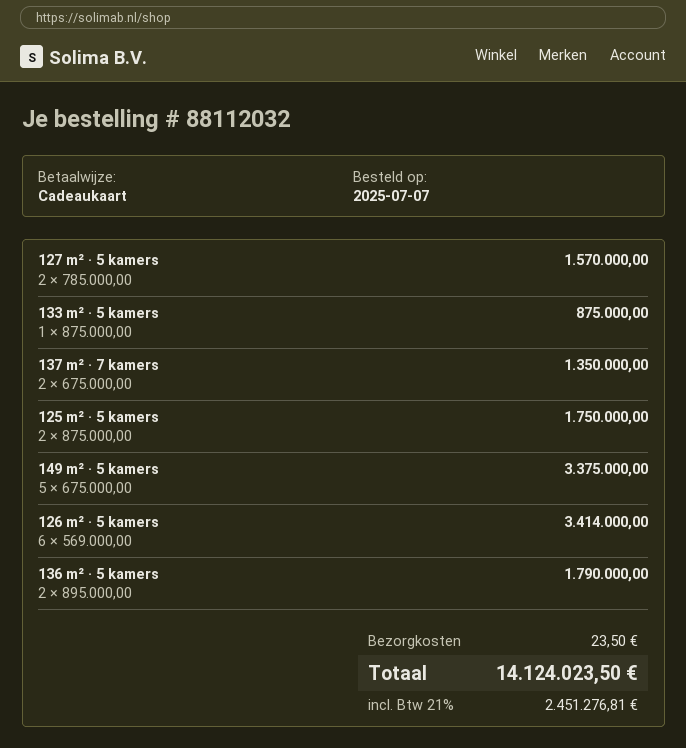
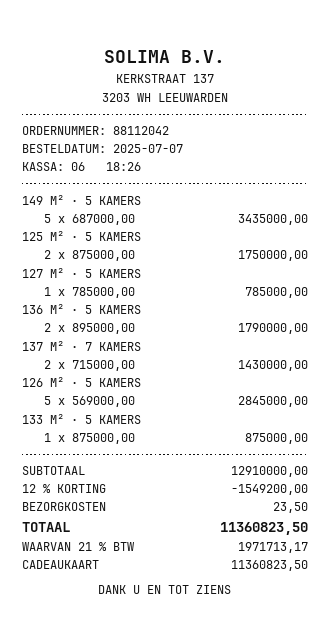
order number: 88112032 -> 88112042
127 m² · 5 kamers: 2 x 785000.00 = 1570000.00 -> 1 x 785000.00 = 785000.00
137 m² · 7 kamers: 2 x 675000.00 = 1350000.00 -> 2 x 715000.00 = 1430000.00
149 m² · 5 kamers: 5 x 675000.00 = 3375000.00 -> 5 x 687000.00 = 3435000.00
126 m² · 5 kamers: 6 x 569000.00 = 3414000.00 -> 5 x 569000.00 = 2845000.00
discount: none -> 12% = 1549200.00
tax: 21% = 2451276.81 -> 21% = 1971713.17
total: 14124023.50 -> 11360823.50

